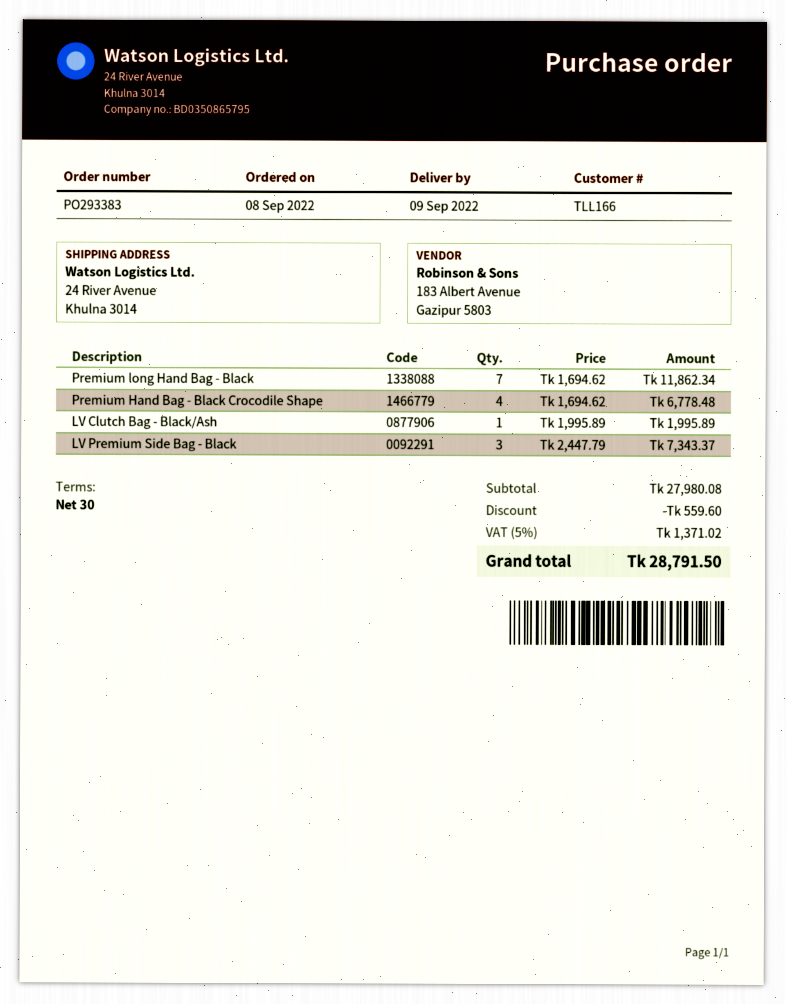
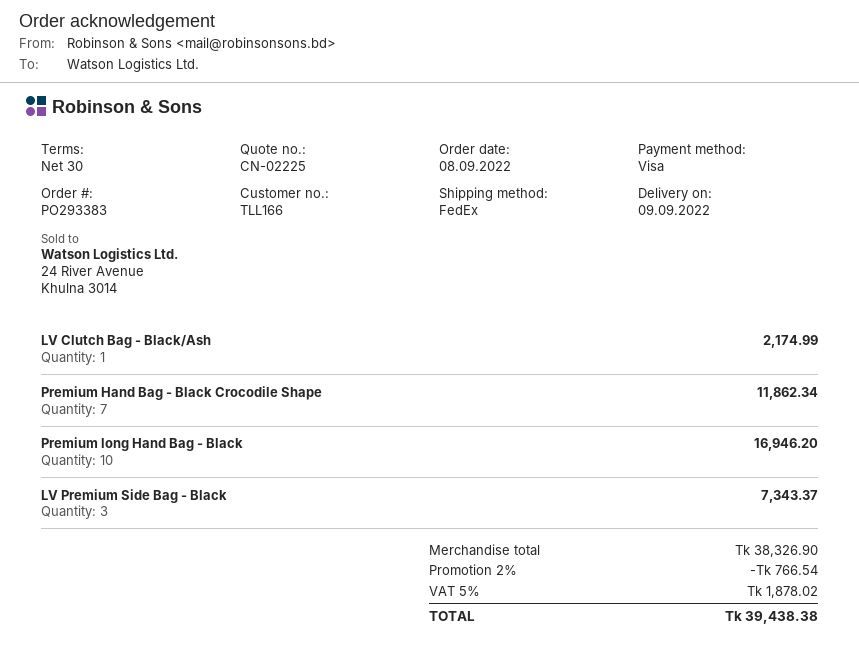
Premium long Hand Bag - Black: 7 for 11862.34 -> 10 for 16946.20
Premium Hand Bag - Black Crocodile Shape: 4 for 6778.48 -> 7 for 11862.34
LV Clutch Bag - Black/Ash: 1 for 1995.89 -> 1 for 2174.99
subtotal: 27980.08 -> 38326.90
discount: 559.60 -> 766.54
tax: 5% = 1371.02 -> 5% = 1878.02
total: 28791.50 -> 39438.38

